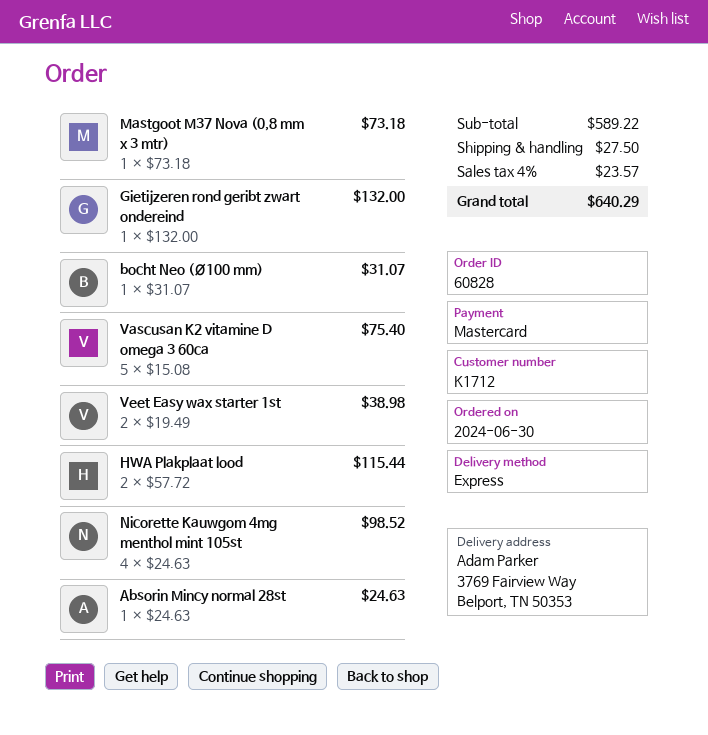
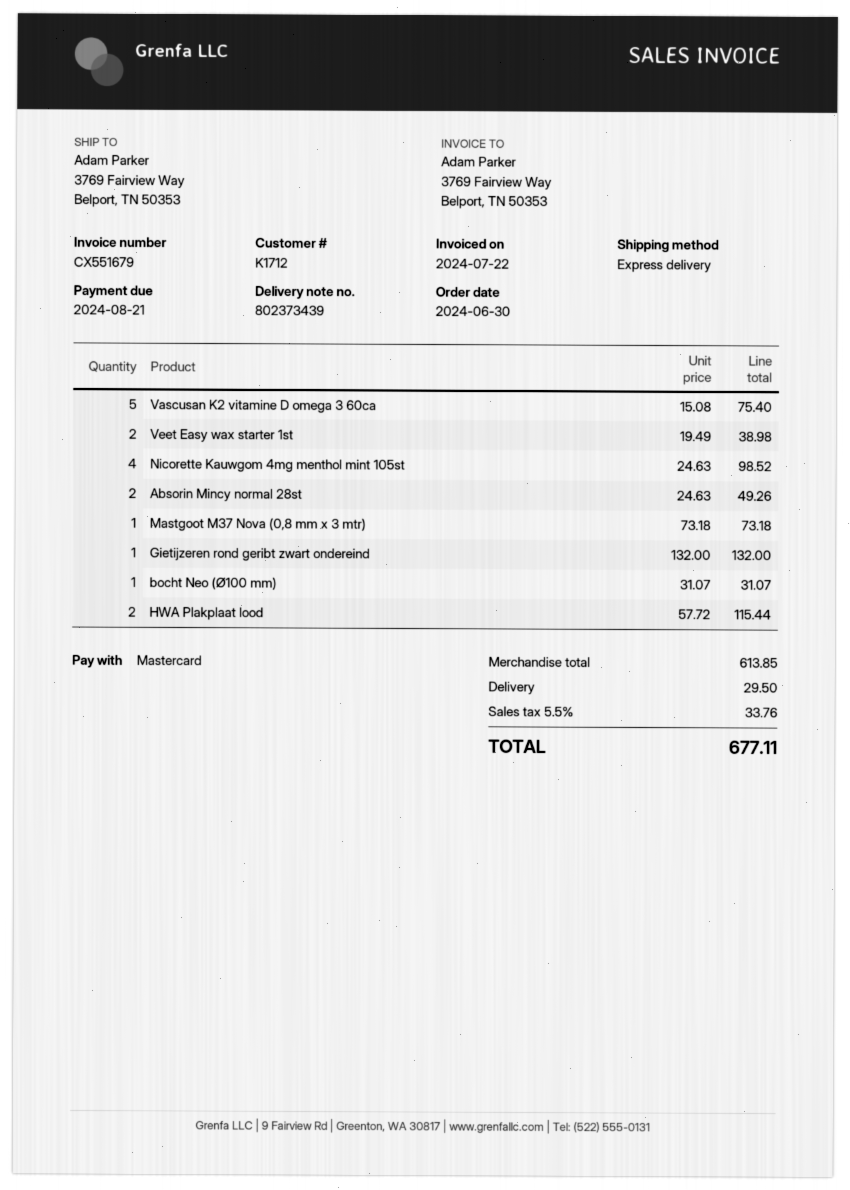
Absorin Mincy normal 28st: 1 x 24.63 = 24.63 -> 2 x 24.63 = 49.26
subtotal: 589.22 -> 613.85
shipping: 27.50 -> 29.50
tax: 4% = 23.57 -> 5.5% = 33.76
total: 640.29 -> 677.11

